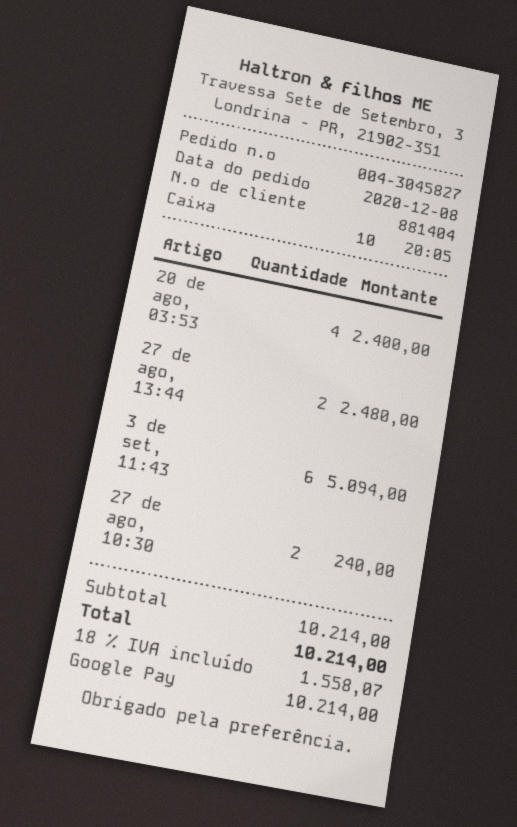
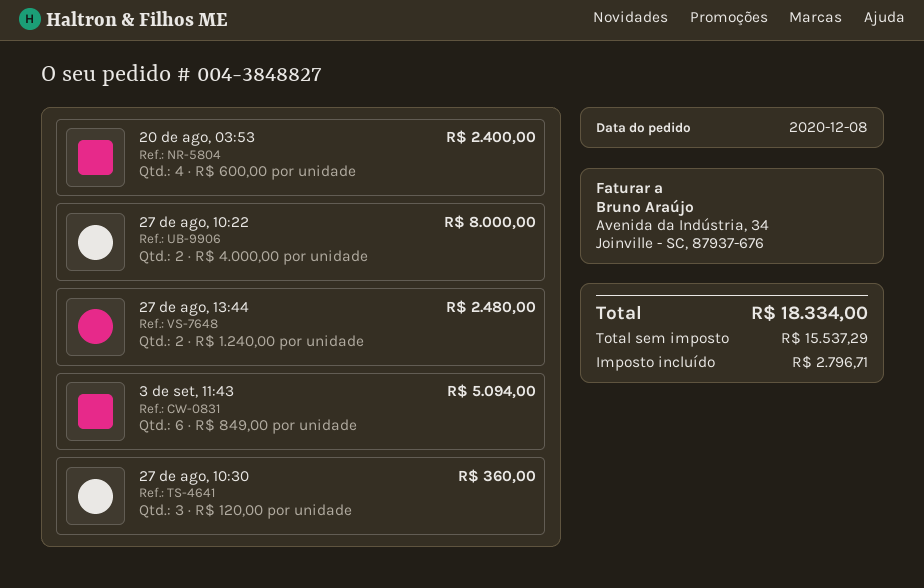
order number: 004-3045827 -> 004-3848827
27 de ago, 10:30: 2 for 240.00 -> 3 for 360.00
27 de ago, 10:22: none -> 2 for 8000.00
tax: 1558.07 -> 2796.71
total: 10214.00 -> 18334.00

